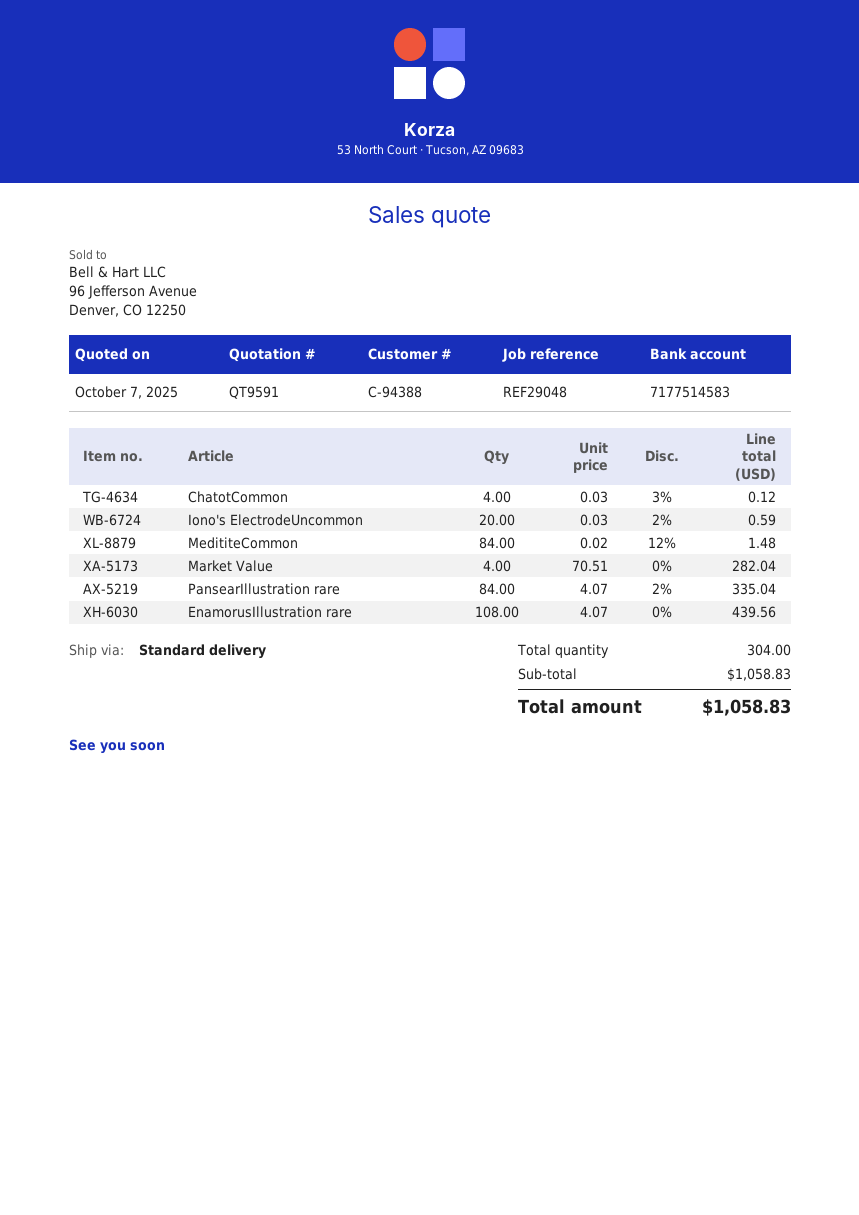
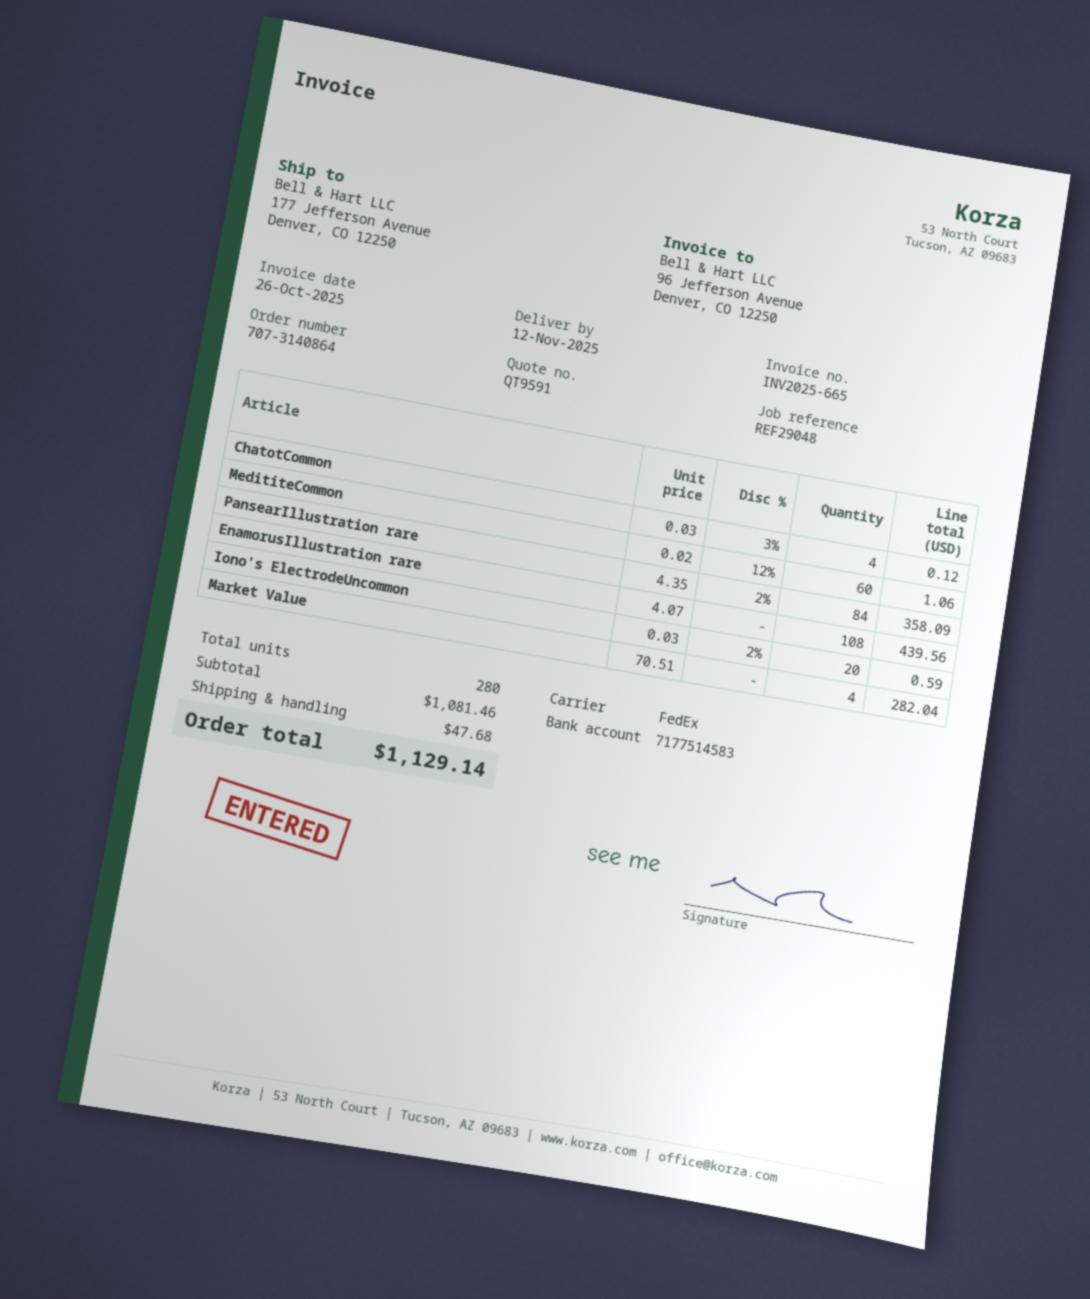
shipping method: standard -> FedEx
MedititeCommon: 84 x 0.02 - 12% = 1.48 -> 60 x 0.02 - 12% = 1.06
PansearIllustration rare: 84 x 4.07 - 2% = 335.04 -> 84 x 4.35 - 2% = 358.09
total quantity: 304 -> 280
subtotal: 1058.83 -> 1081.46
shipping: none -> 47.68
total: 1058.83 -> 1129.14

